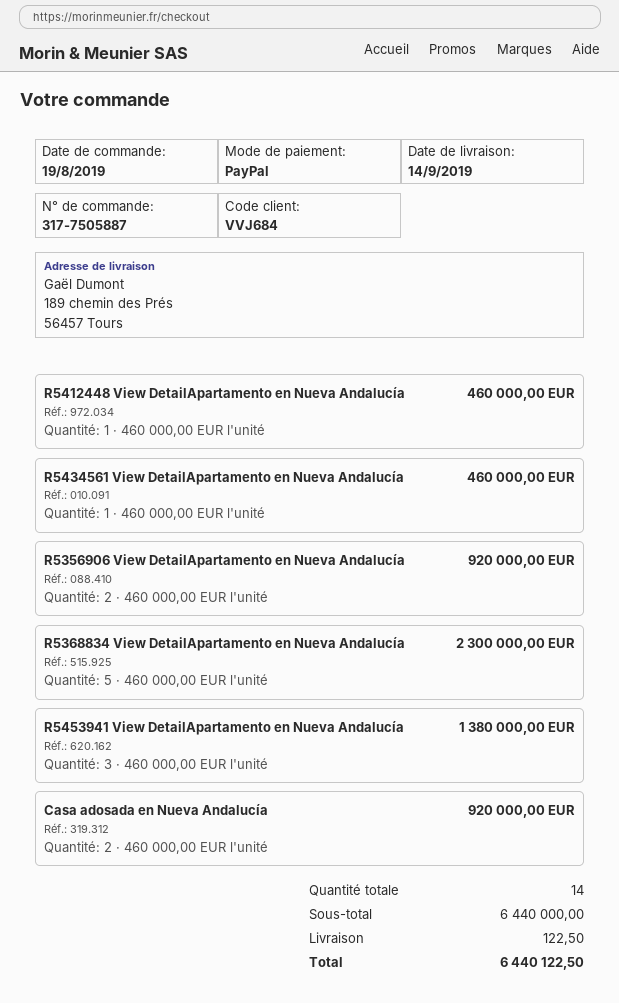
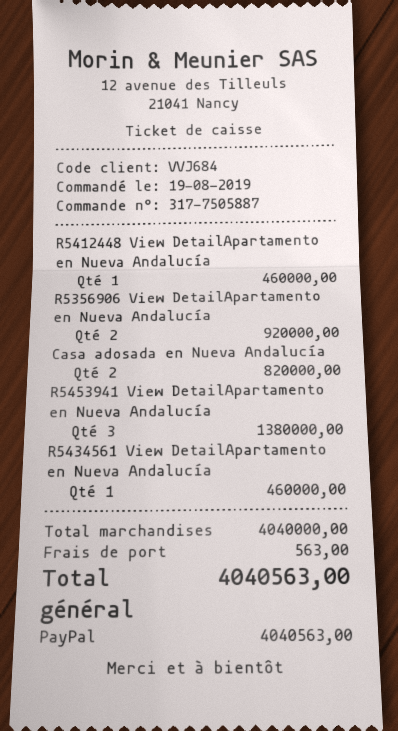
R5368834 View DetailApartamento en Nueva Andalucía: 5 for 2300000.00 -> none
Casa adosada en Nueva Andalucía: 2 for 920000.00 -> 2 for 820000.00
subtotal: 6440000.00 -> 4040000.00
shipping: 122.50 -> 563.00
total: 6440122.50 -> 4040563.00

